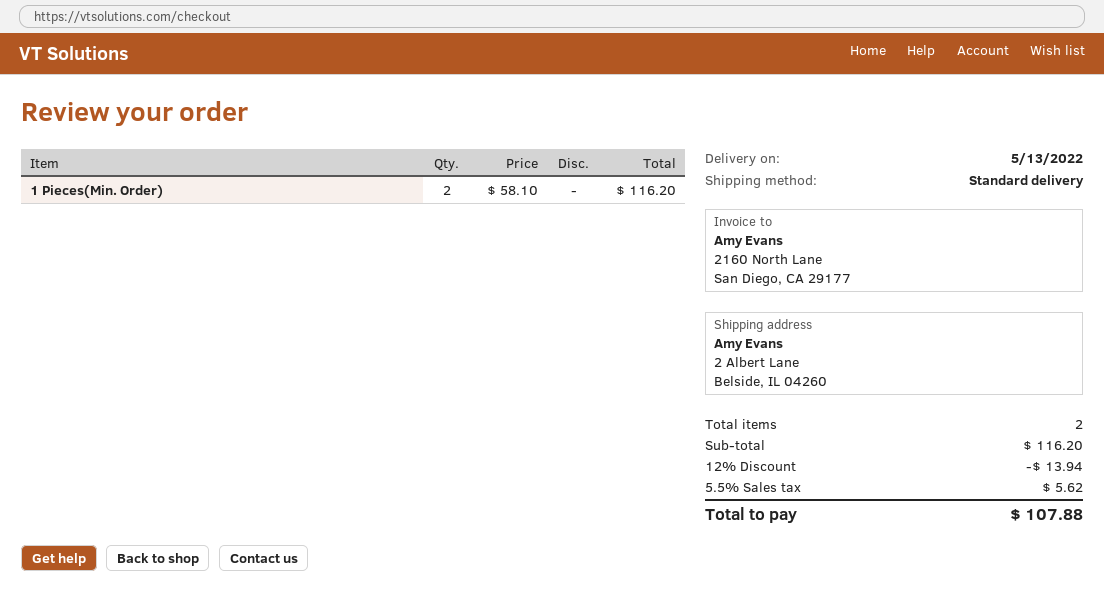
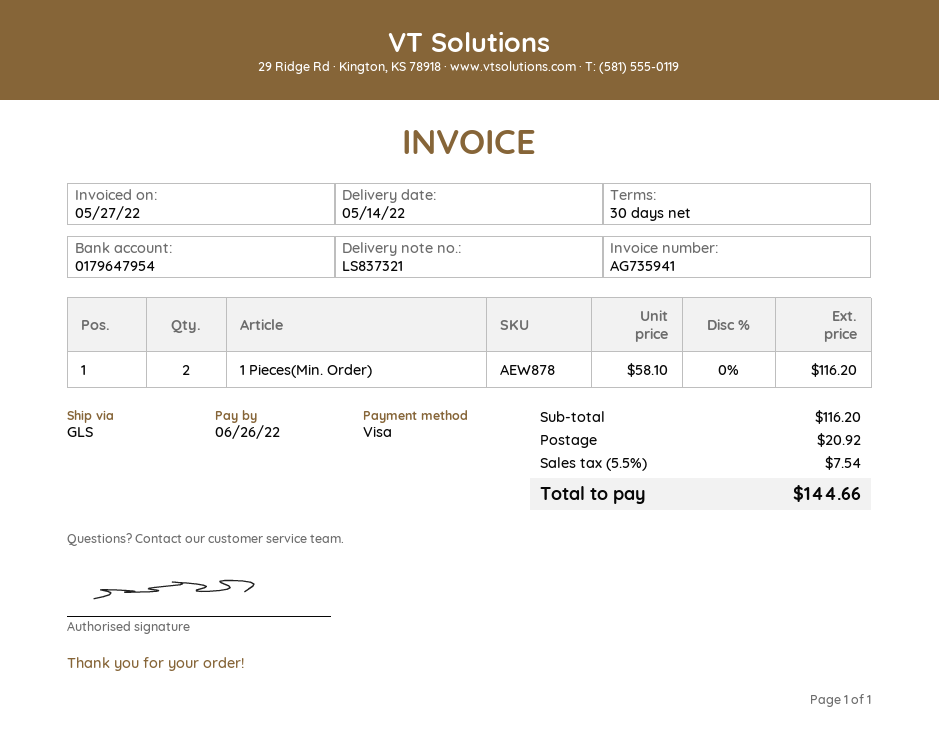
delivery date: 2022-05-13 -> 2022-05-14
shipping method: standard -> GLS
discount: 12% = 13.94 -> none
shipping: none -> 20.92
tax: 5.5% = 5.62 -> 5.5% = 7.54
total: 107.88 -> 144.66

